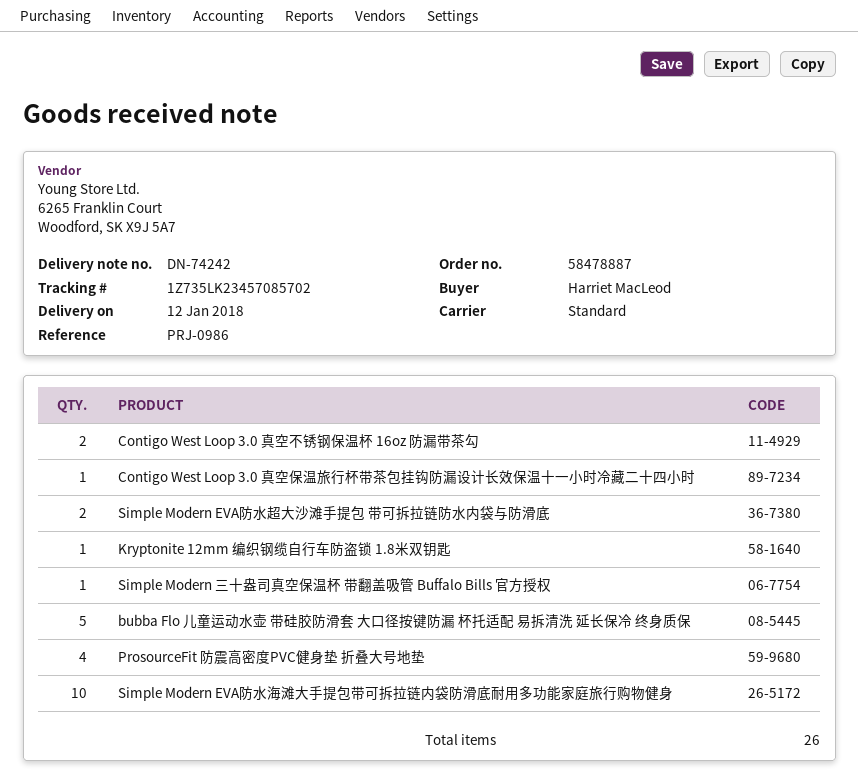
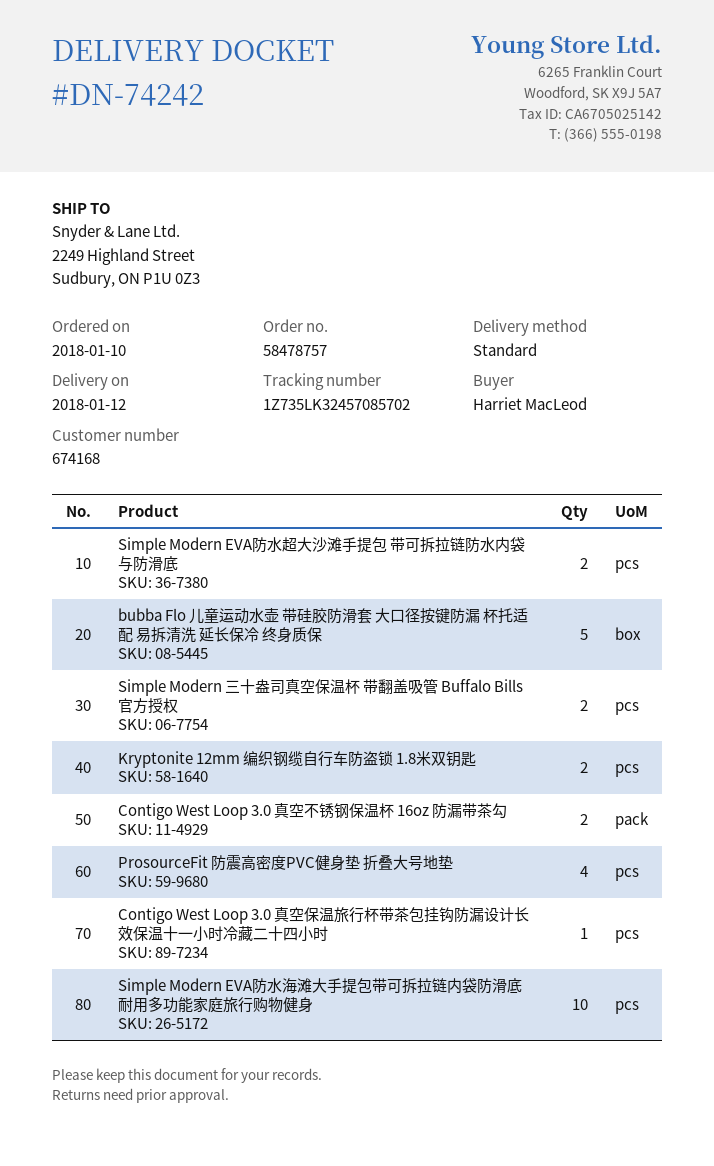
order number: 58478887 -> 58478757
tracking number: 1Z735LK23457085702 -> 1Z735LK32457085702
Kryptonite 12mm 编织钢缆自行车防盗锁 1.8米双钥匙: 1 -> 2
Simple Modern 三十盎司真空保温杯 带翻盖吸管 Buffalo Bills 官方授权: 1 -> 2

